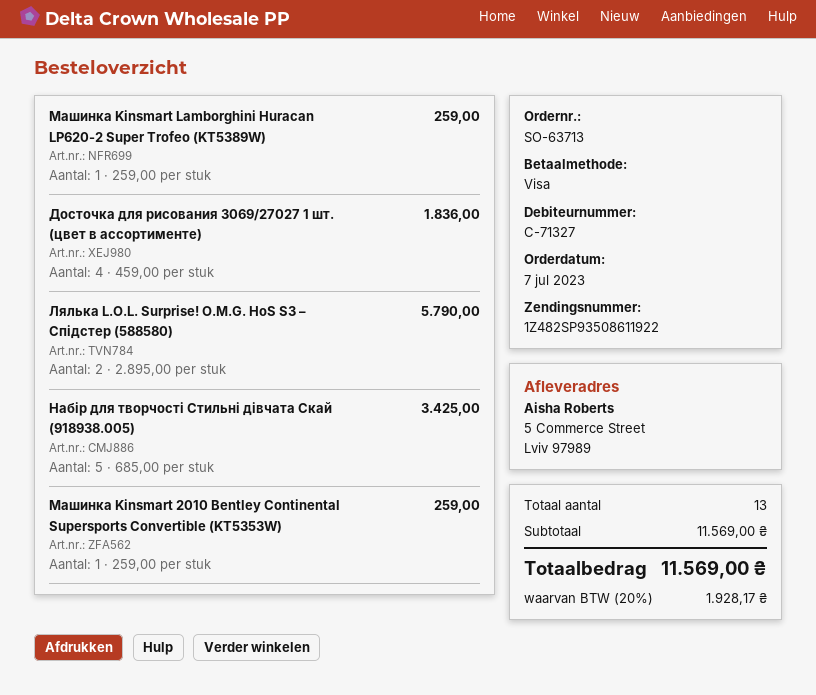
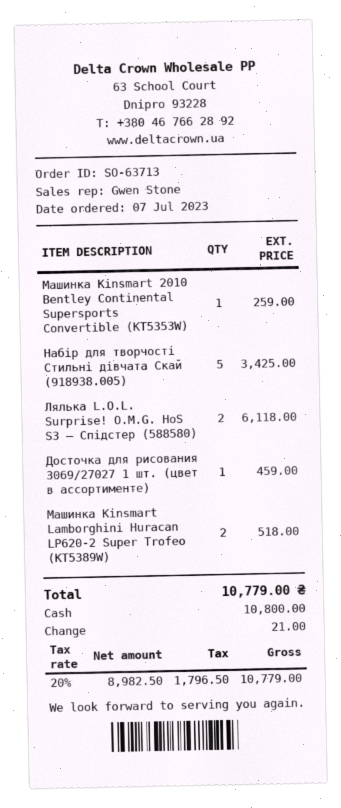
payment method: Visa -> cash
Машинка Kinsmart Lamborghini Huracan LP620-2 Super Trofeo (KT5389W): 1 for 259.00 -> 2 for 518.00
Досточка для рисования 3069/27027 1 шт. (цвет в ассортименте): 4 for 1836.00 -> 1 for 459.00
Лялька L.O.L. Surprise! O.M.G. HoS S3 – Спідстер (588580): 2 for 5790.00 -> 2 for 6118.00
tax: 20% = 1928.17 -> 20% = 1796.50
total: 11569.00 -> 10779.00

